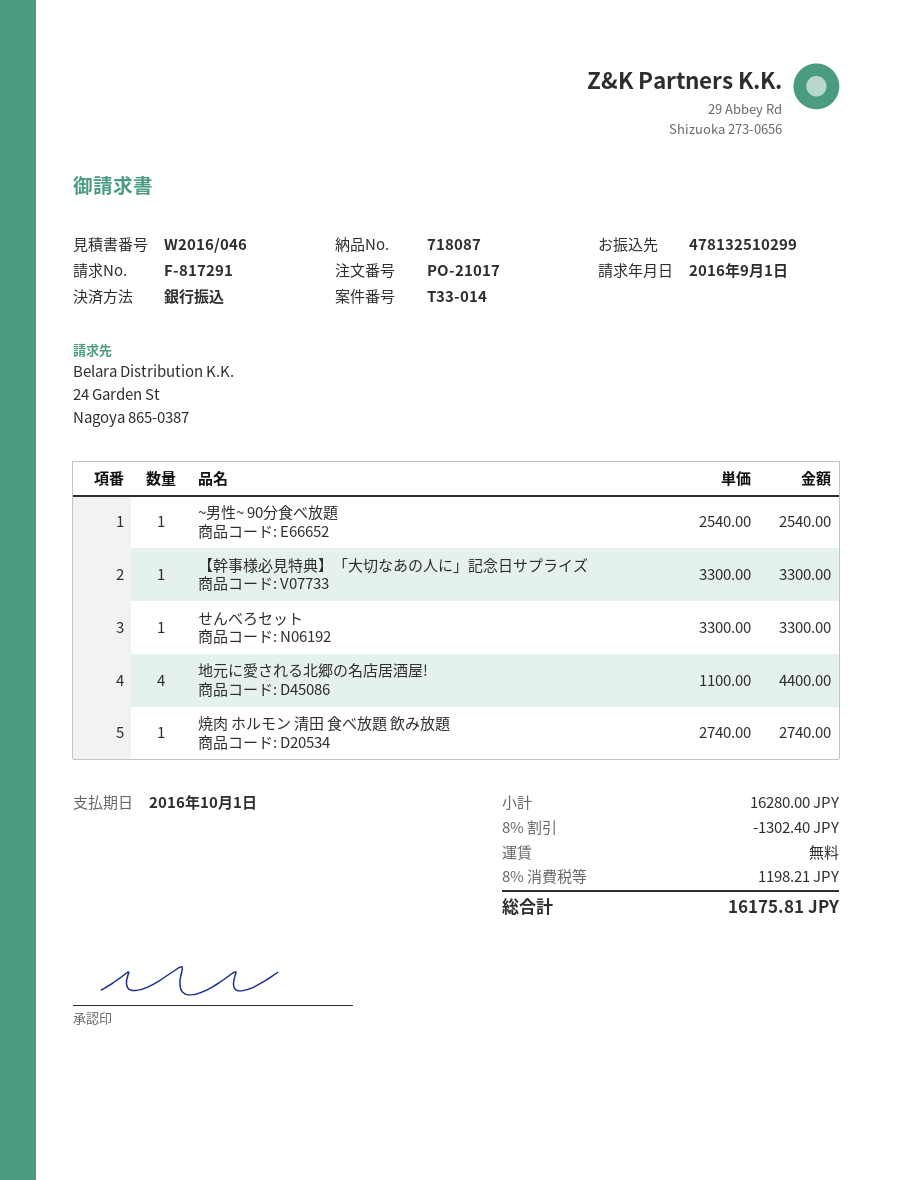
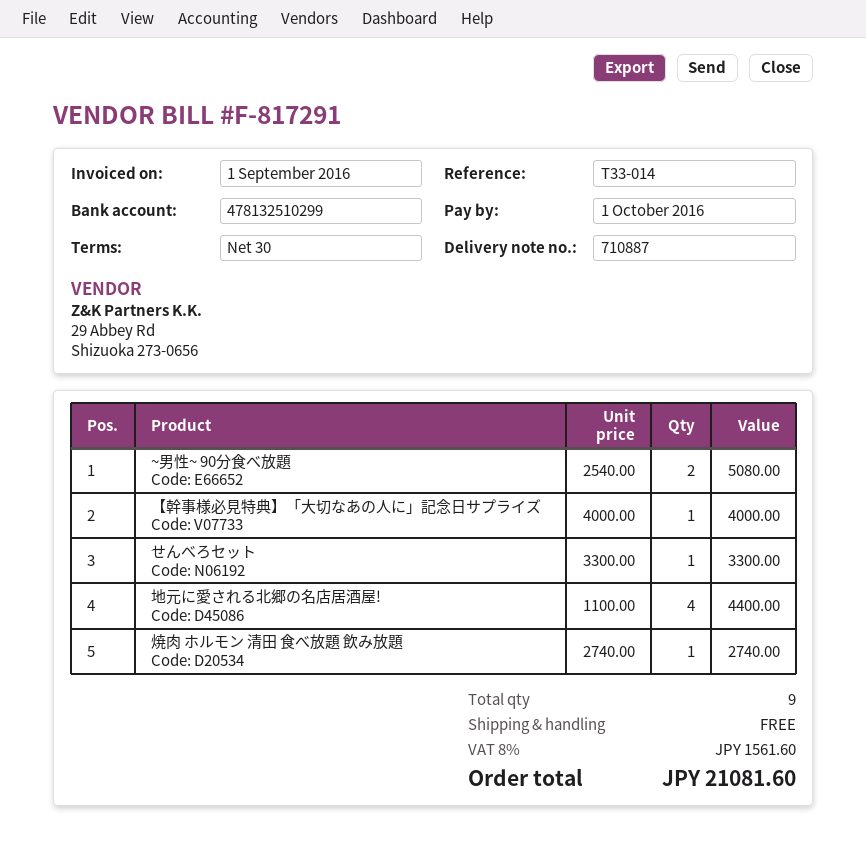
delivery note number: 718087 -> 710887
~男性~ 90分食べ放題: 1 x 2540.00 = 2540.00 -> 2 x 2540.00 = 5080.00
【幹事様必見特典】「大切なあの人に」記念日サプライズ: 1 x 3300.00 = 3300.00 -> 1 x 4000.00 = 4000.00
discount: 8% = 1302.40 -> none
tax: 8% = 1198.21 -> 8% = 1561.60
total: 16175.81 -> 21081.60

